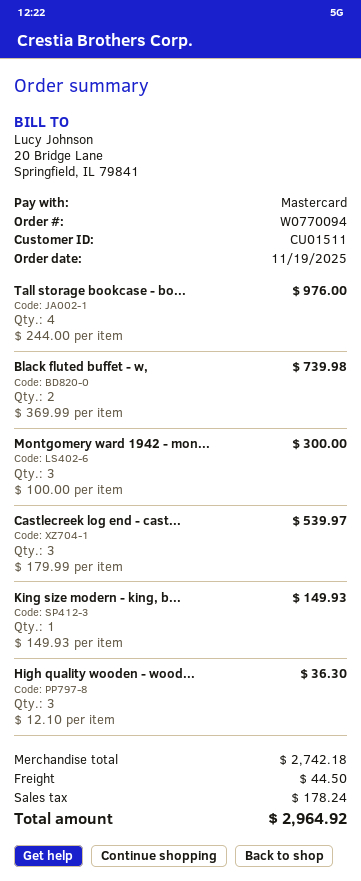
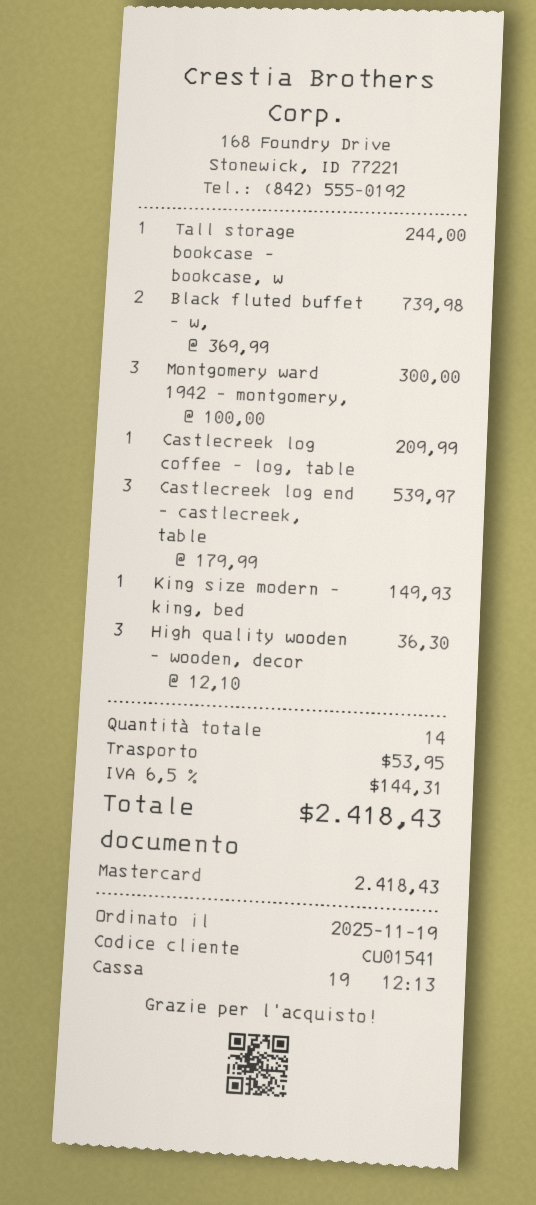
customer number: CU01511 -> CU01541
Tall storage bookcase - bo...: 4 x 244.00 = 976.00 -> 1 x 244.00 = 244.00
Castlecreek log coffee - log, table: none -> 1 x 209.99 = 209.99
shipping: 44.50 -> 53.95
tax: 178.24 -> 144.31
total: 2964.92 -> 2418.43

